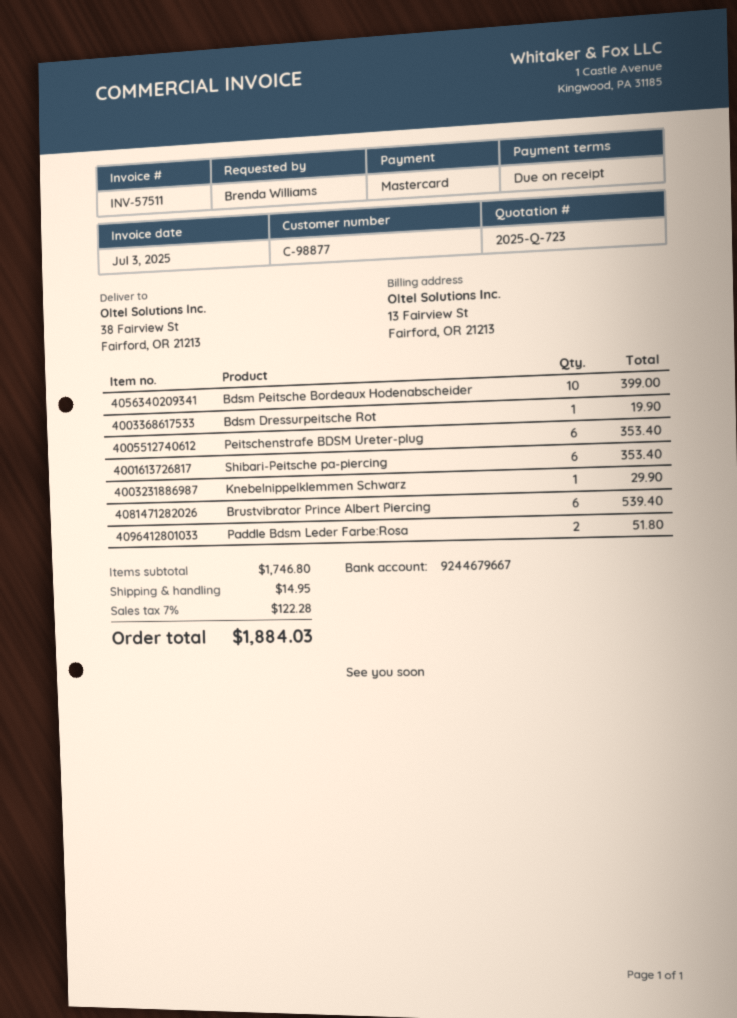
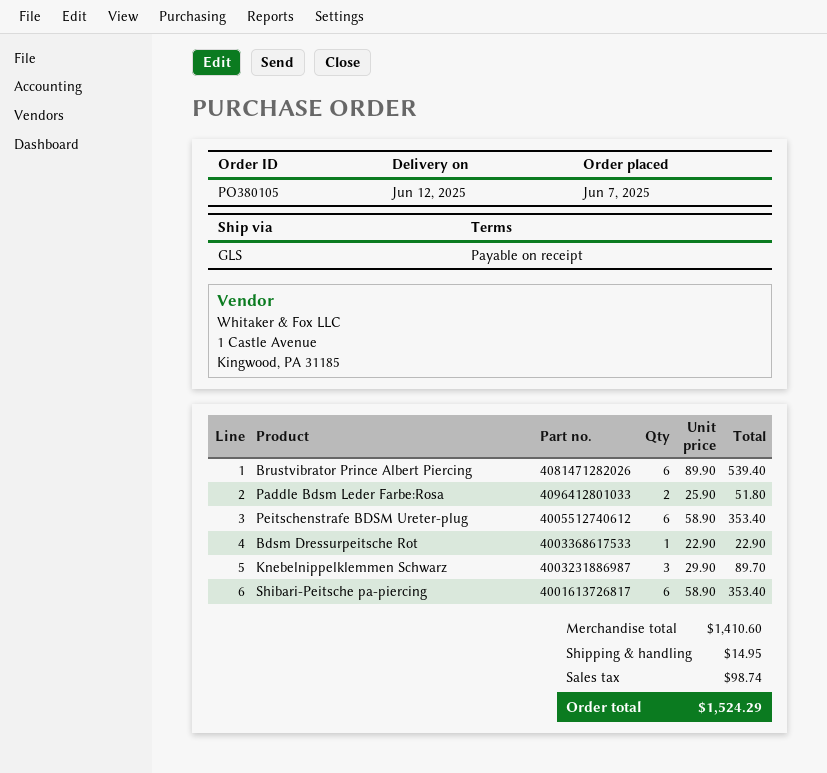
Bdsm Peitsche Bordeaux Hodenabscheider: 10 for 399.00 -> none
Bdsm Dressurpeitsche Rot: 1 for 19.90 -> 1 for 22.90
Knebelnippelklemmen Schwarz: 1 for 29.90 -> 3 for 89.70
subtotal: 1746.80 -> 1410.60
tax: 122.28 -> 98.74
total: 1884.03 -> 1524.29

